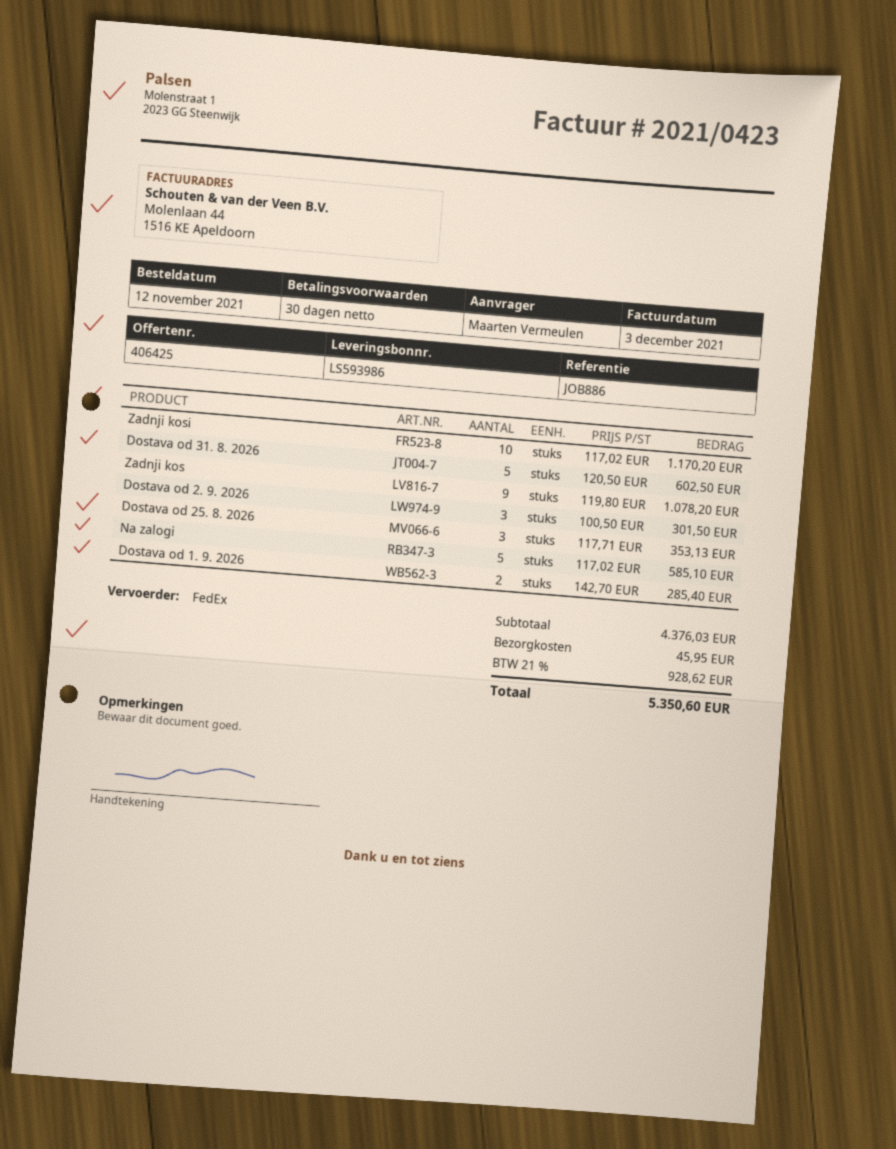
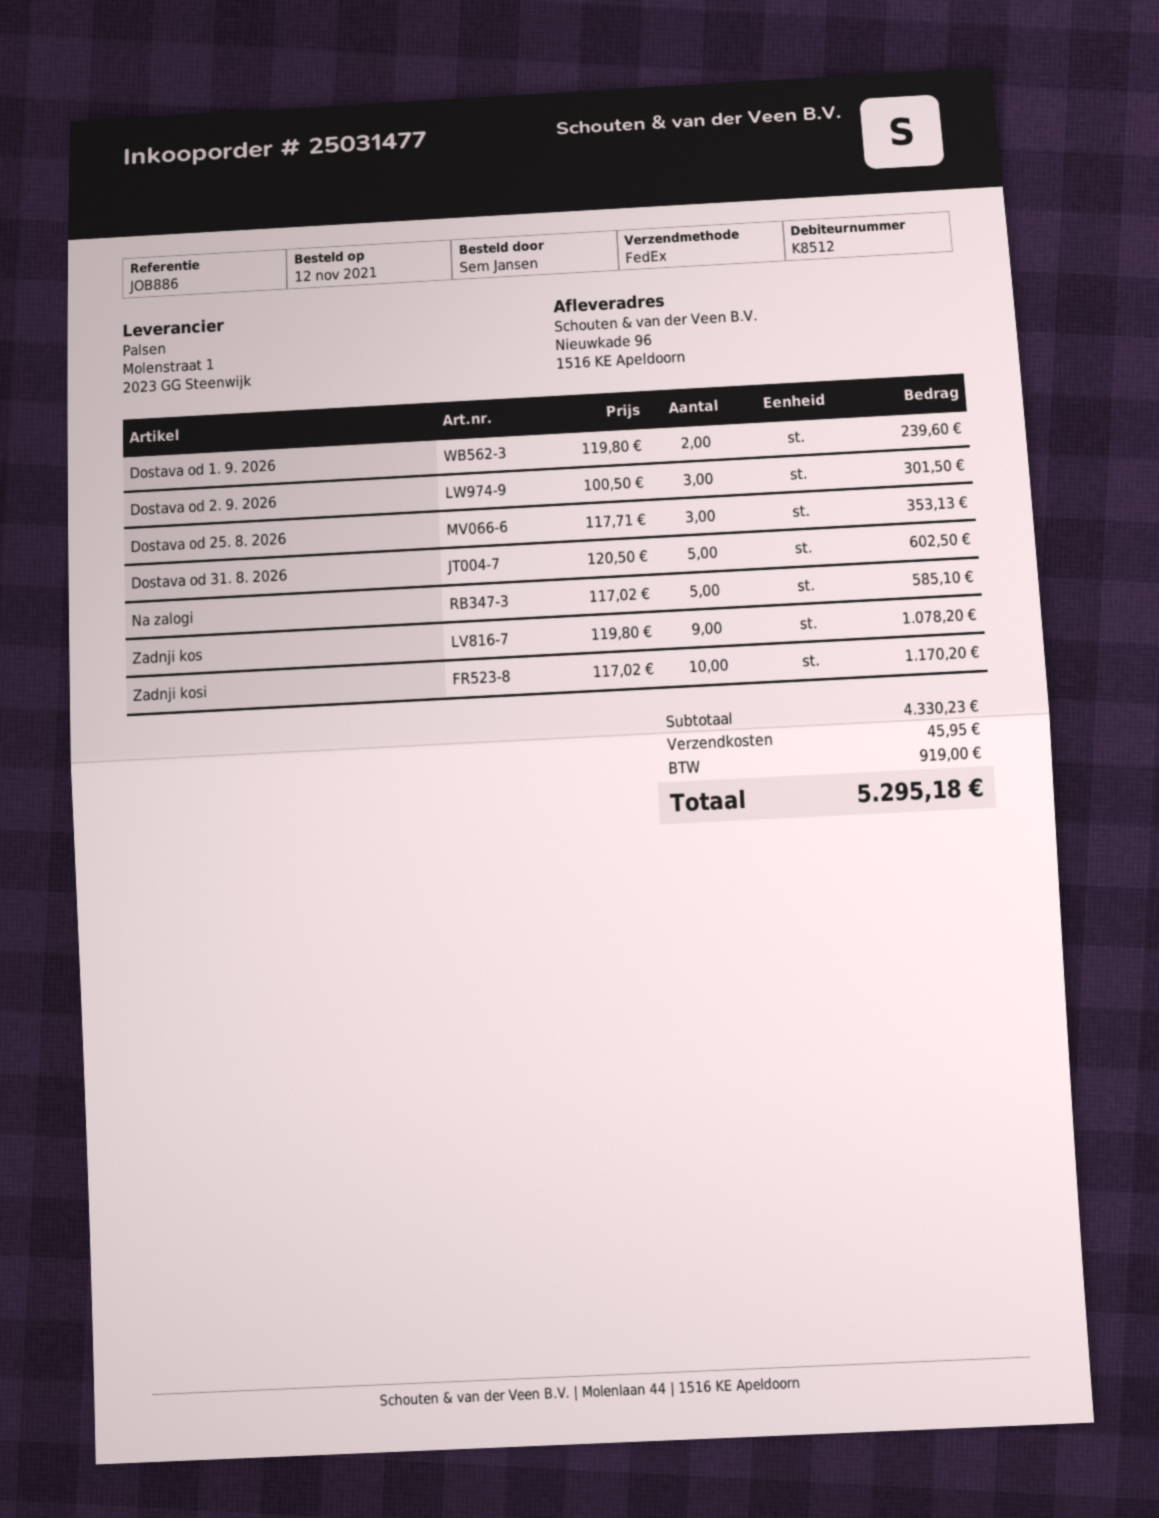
ordered by: Maarten Vermeulen -> Sem Jansen
Dostava od 1. 9. 2026: 2 x 142.70 = 285.40 -> 2 x 119.80 = 239.60
subtotal: 4376.03 -> 4330.23
tax: 928.62 -> 919.00
total: 5350.60 -> 5295.18

